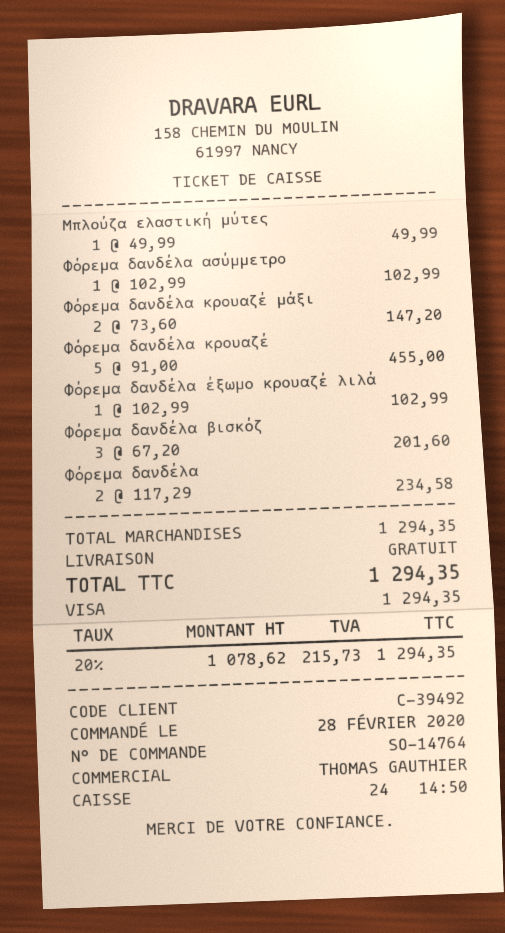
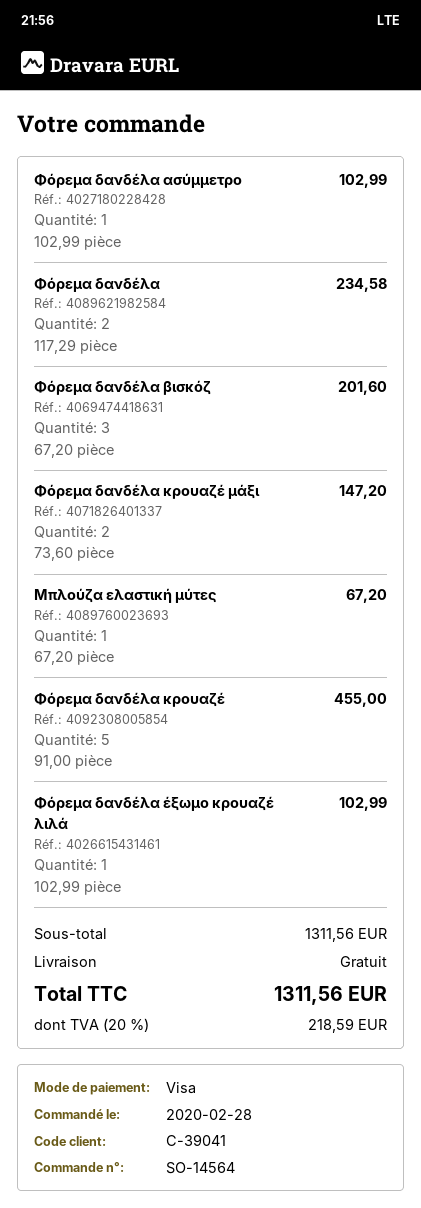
order number: SO-14764 -> SO-14564
customer number: C-39492 -> C-39041
Μπλούζα ελαστική μύτες: 1 x 49.99 = 49.99 -> 1 x 67.20 = 67.20
subtotal: 1294.35 -> 1311.56
tax: 20% = 215.73 -> 20% = 218.59
total: 1294.35 -> 1311.56

